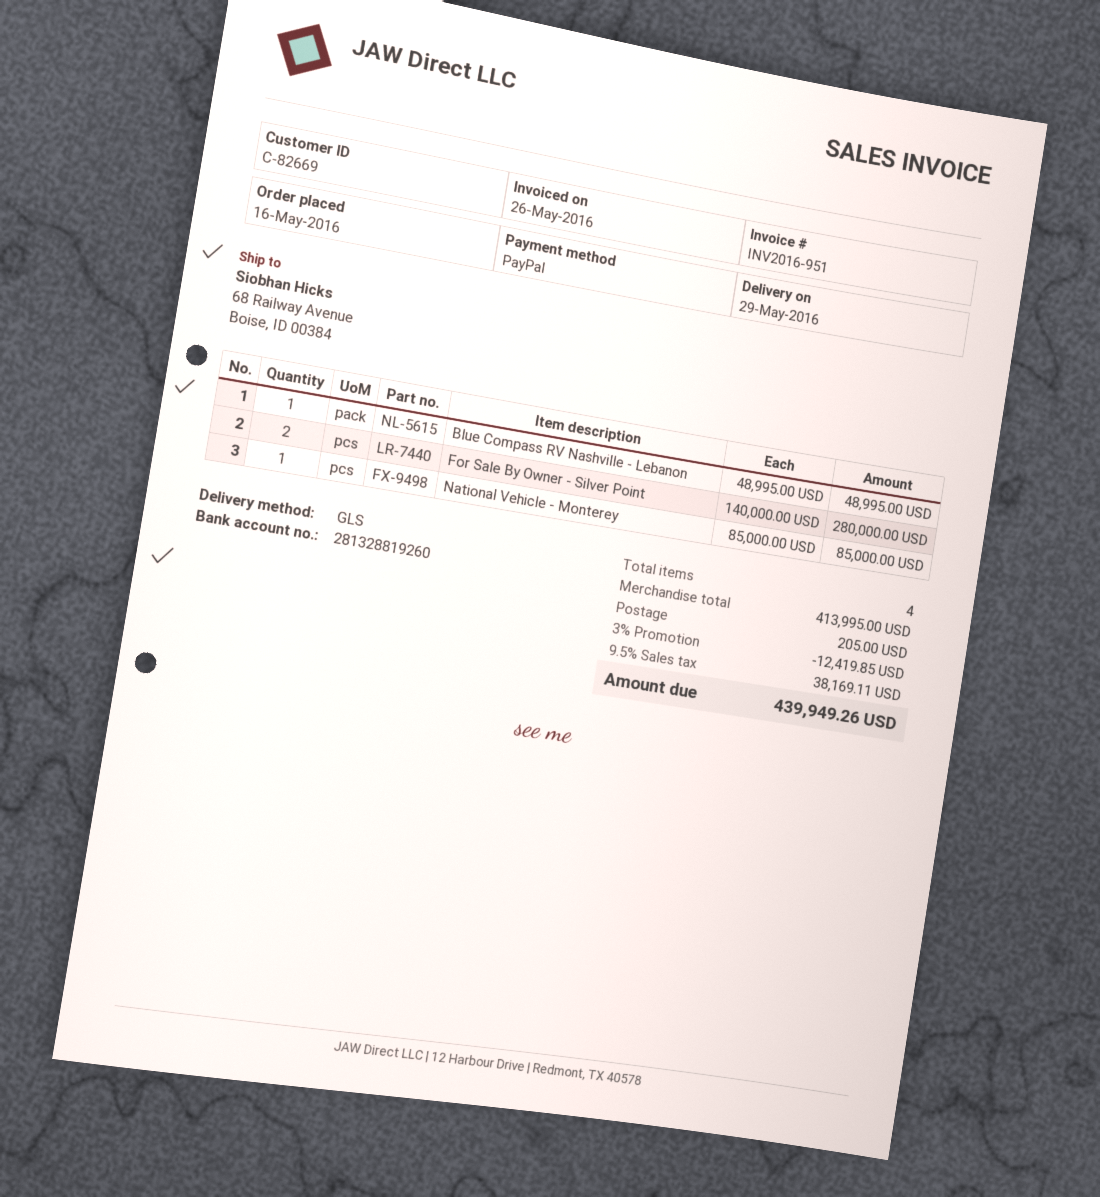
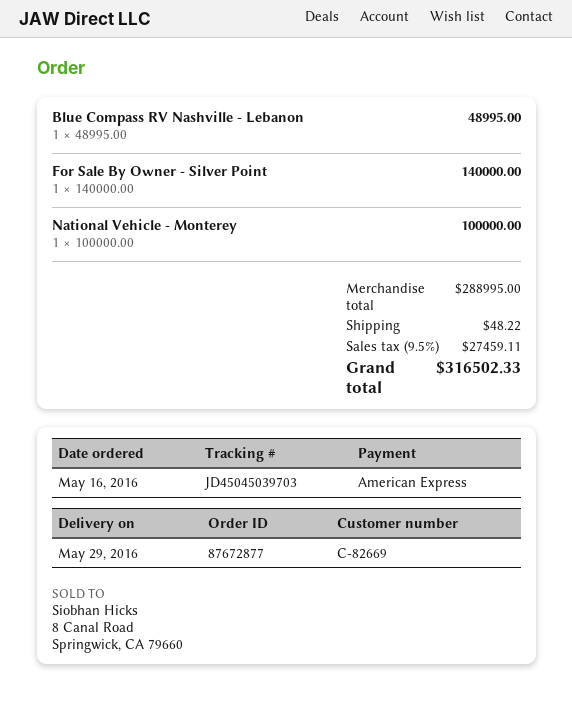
payment method: PayPal -> American Express
For Sale By Owner - Silver Point: 2 x 140000.00 = 280000.00 -> 1 x 140000.00 = 140000.00
National Vehicle - Monterey: 1 x 85000.00 = 85000.00 -> 1 x 100000.00 = 100000.00
subtotal: 413995.00 -> 288995.00
discount: 3% = 12419.85 -> none
shipping: 205.00 -> 48.22
tax: 9.5% = 38169.11 -> 9.5% = 27459.11
total: 439949.26 -> 316502.33

